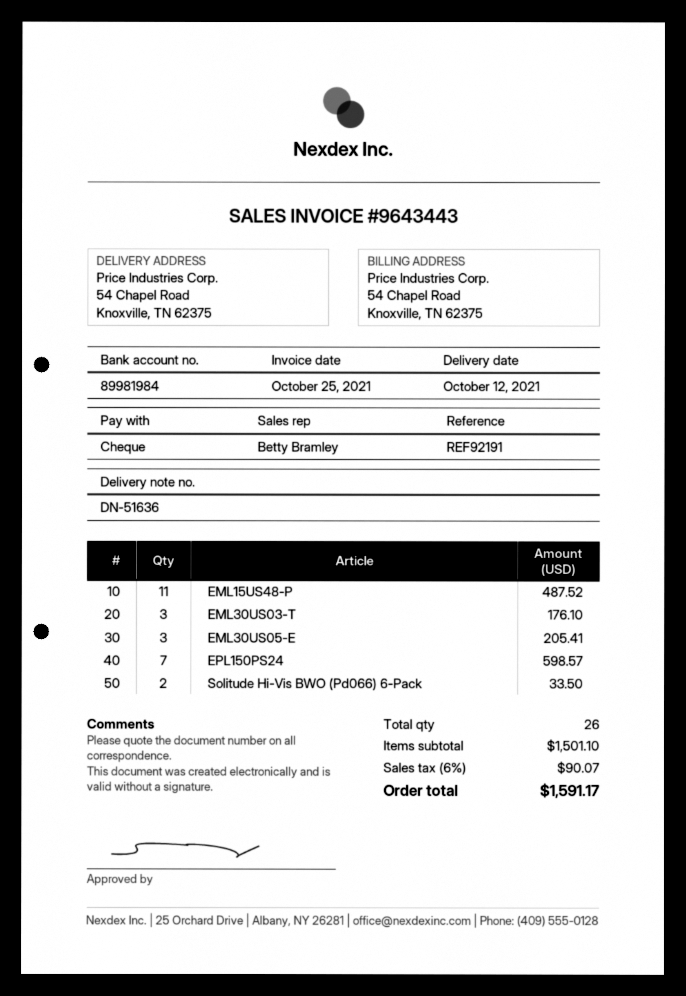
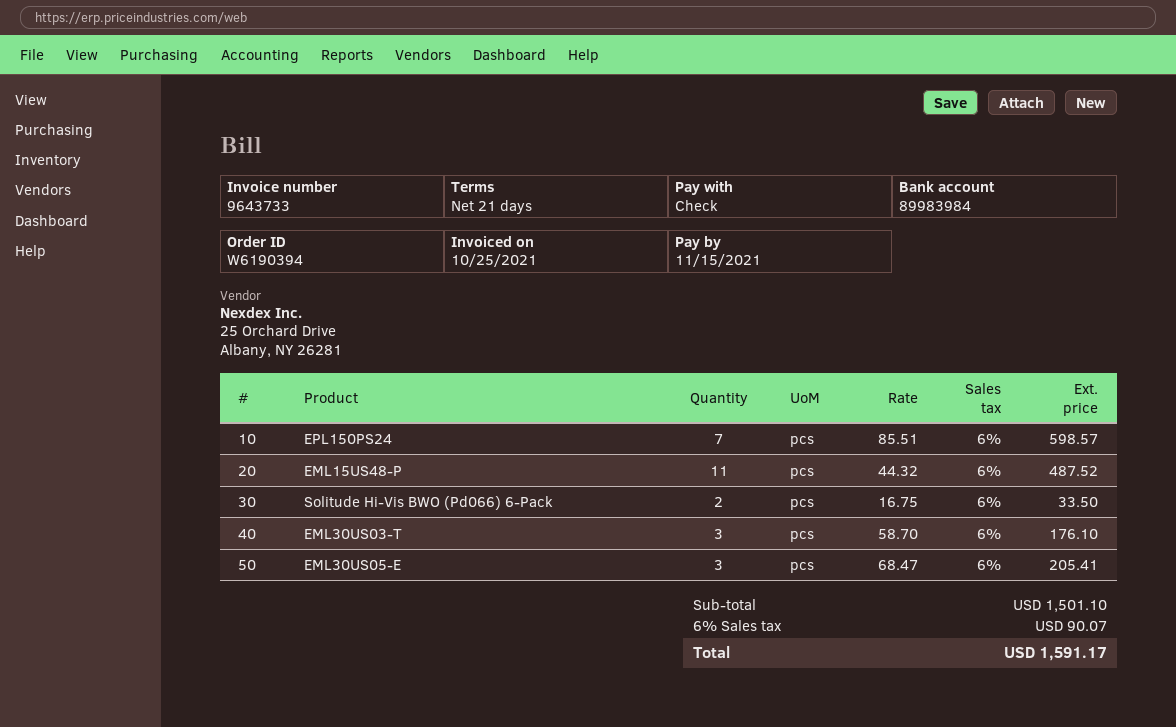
invoice number: 9643443 -> 9643733
bank account: 89981984 -> 89983984

